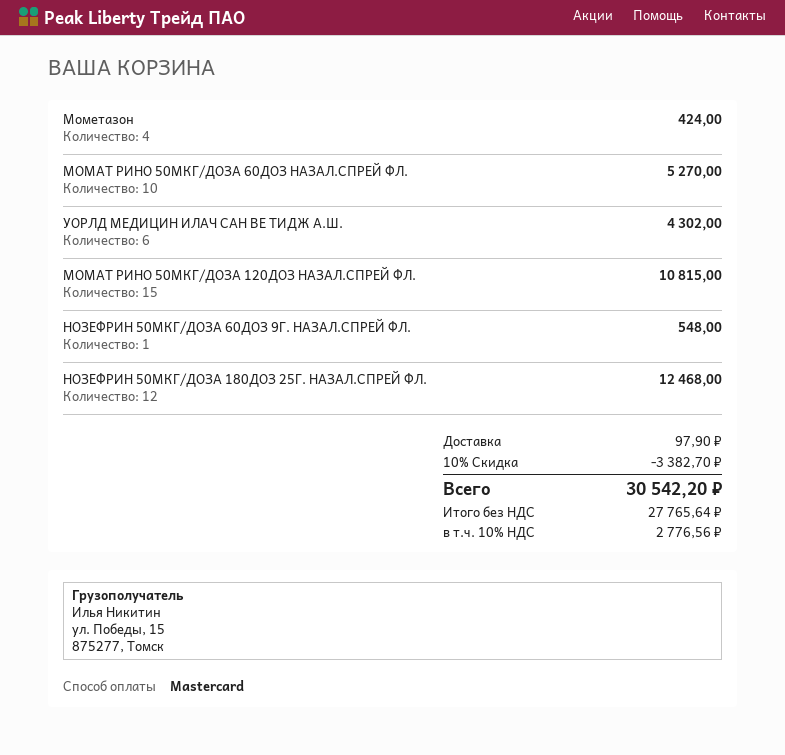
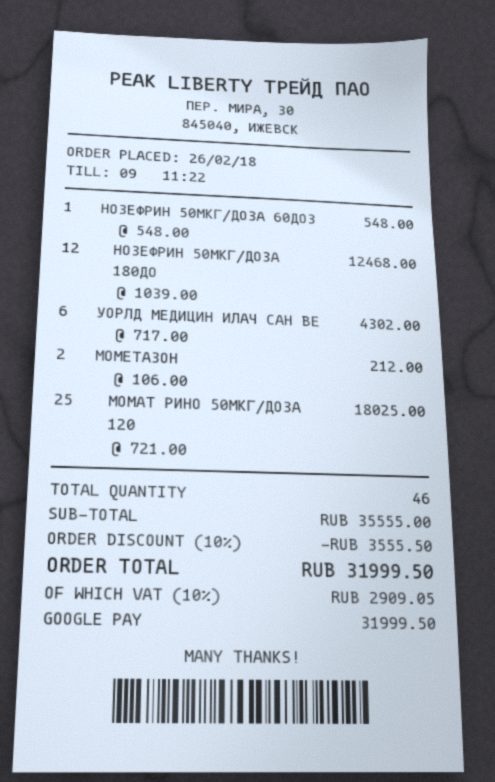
payment method: Mastercard -> Google Pay
Мометазон: 4 for 424.00 -> 2 for 212.00
МОМАТ РИНО 50МКГ/ДОЗА 60ДОЗ НАЗАЛ.СПРЕЙ ФЛ.: 10 for 5270.00 -> none
МОМАТ РИНО 50МКГ/ДОЗА 120ДОЗ НАЗАЛ.СПРЕЙ ФЛ.: 15 for 10815.00 -> 25 for 18025.00
discount: 10% = 3382.70 -> 10% = 3555.50
shipping: 97.90 -> none
tax: 10% = 2776.56 -> 10% = 2909.05
total: 30542.20 -> 31999.50

